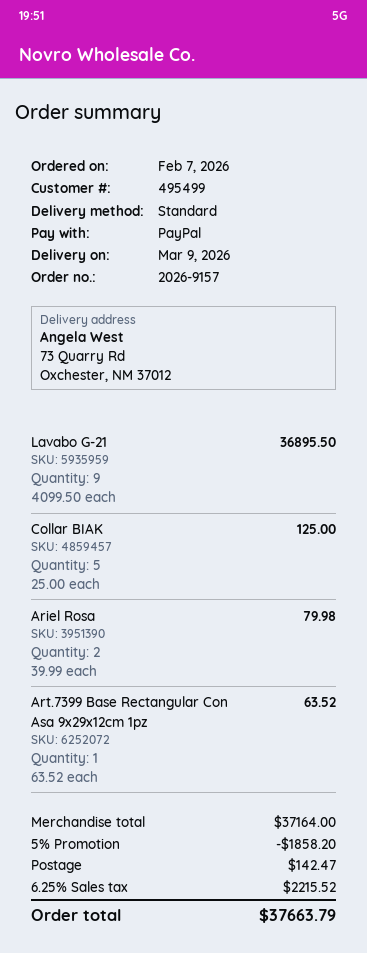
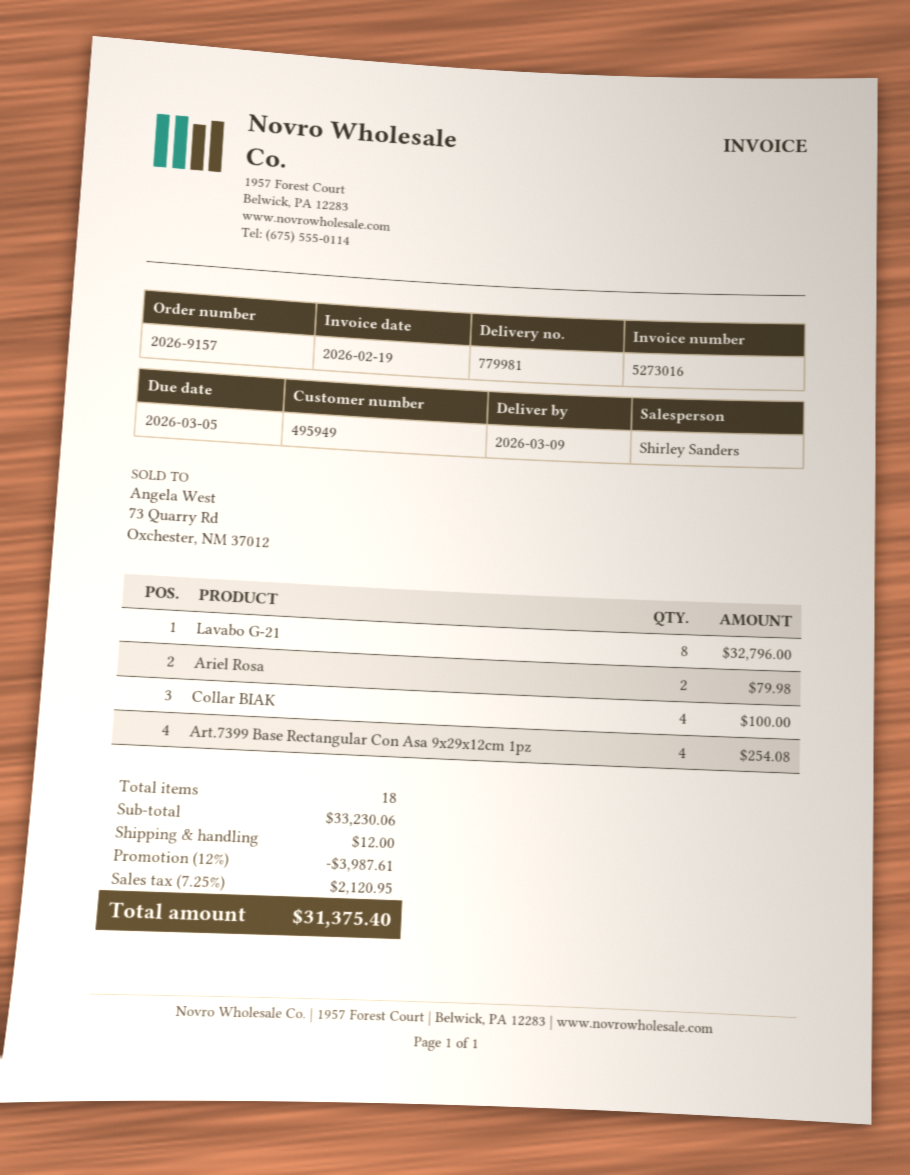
customer number: 495499 -> 495949
Lavabo G-21: 9 for 36895.50 -> 8 for 32796.00
Collar BIAK: 5 for 125.00 -> 4 for 100.00
Art.7399 Base Rectangular Con Asa 9x29x12cm 1pz: 1 for 63.52 -> 4 for 254.08
subtotal: 37164.00 -> 33230.06
discount: 5% = 1858.20 -> 12% = 3987.61
shipping: 142.47 -> 12.00
tax: 6.25% = 2215.52 -> 7.25% = 2120.95
total: 37663.79 -> 31375.40

